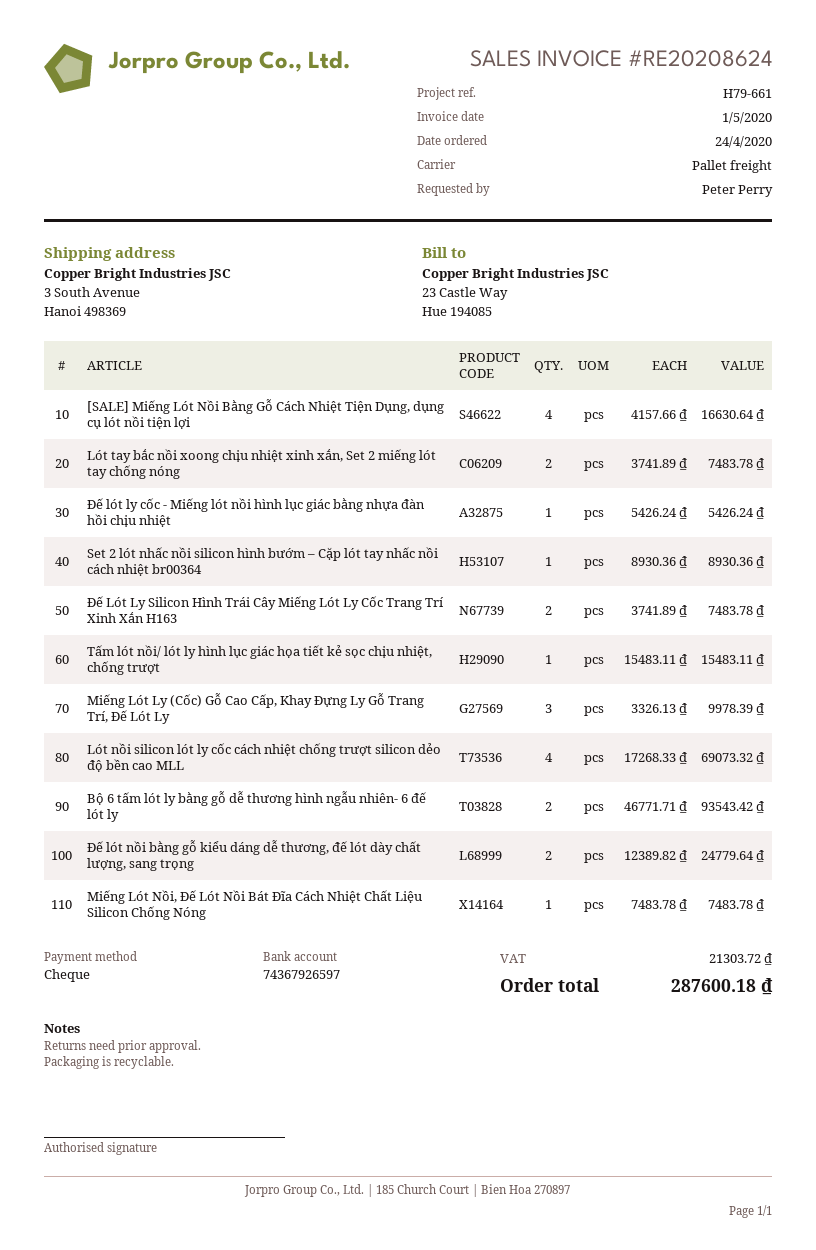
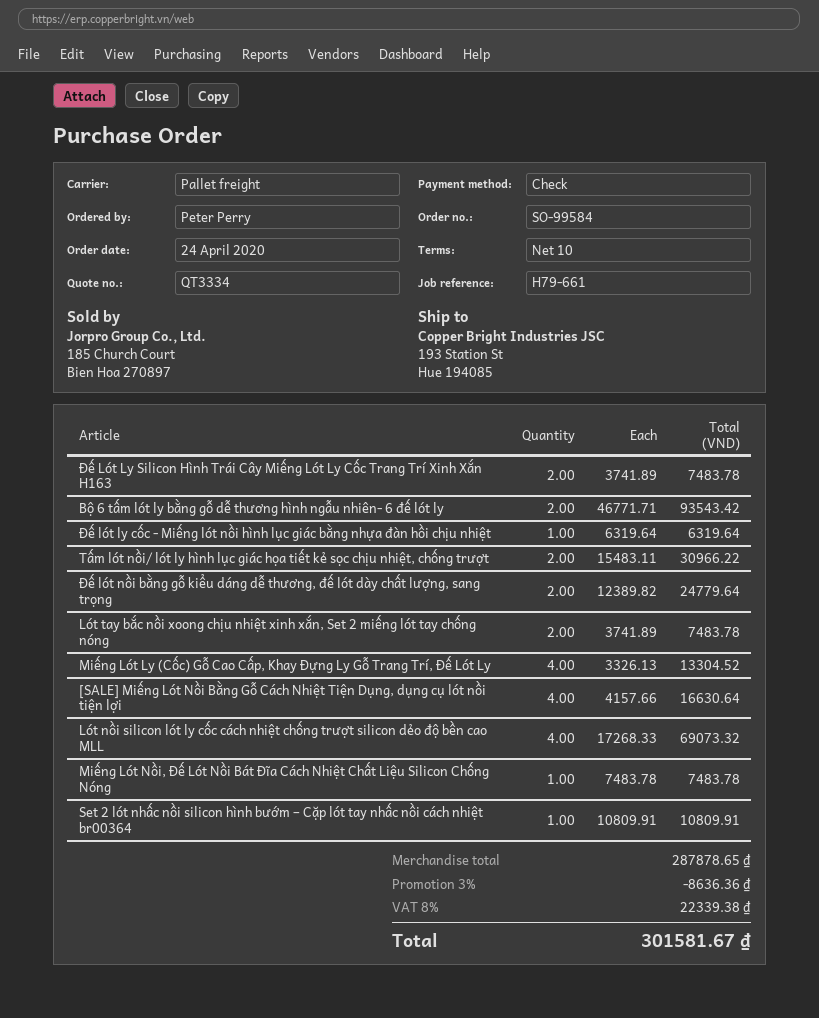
ship to: 3 South Avenue, Hanoi 498369 -> 193 Station St, Hue 194085
Đế lót ly cốc - Miếng lót nồi hình lục giác bằng nhựa đàn hồi chịu nhiệt: 1 x 5426.24 = 5426.24 -> 1 x 6319.64 = 6319.64
Set 2 lót nhấc nồi silicon hình bướm – Cặp lót tay nhấc nồi cách nhiệt br00364: 1 x 8930.36 = 8930.36 -> 1 x 10809.91 = 10809.91
Tấm lót nồi/ lót ly hình lục giác họa tiết kẻ sọc chịu nhiệt, chống trượt: 1 x 15483.11 = 15483.11 -> 2 x 15483.11 = 30966.22
Miếng Lót Ly (Cốc) Gỗ Cao Cấp, Khay Đựng Ly Gỗ Trang Trí, Đế Lót Ly: 3 x 3326.13 = 9978.39 -> 4 x 3326.13 = 13304.52
discount: none -> 3% = 8636.36
tax: 21303.72 -> 22339.38
total: 287600.18 -> 301581.67

